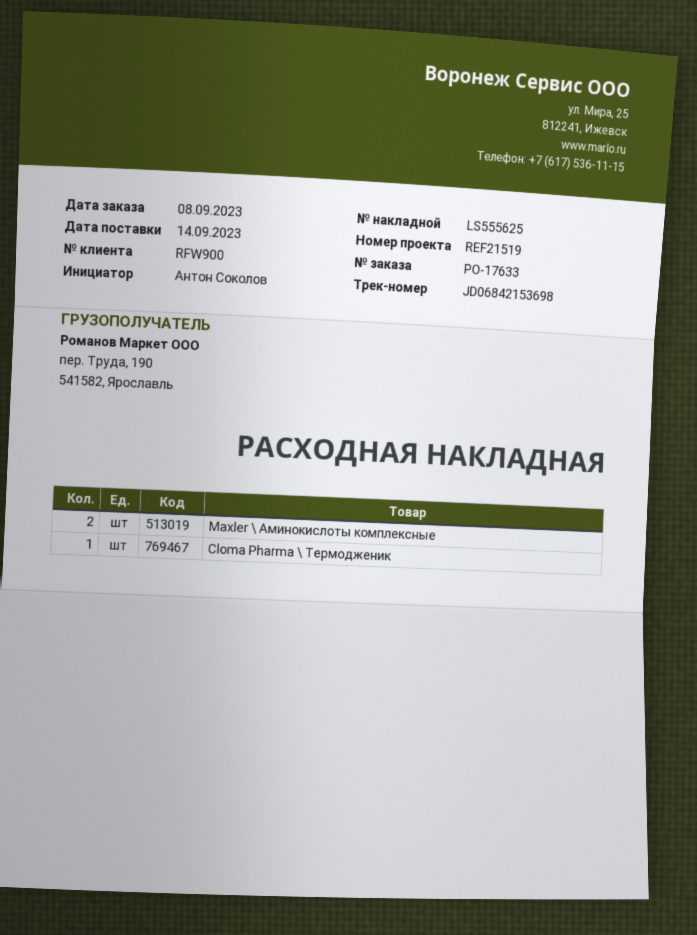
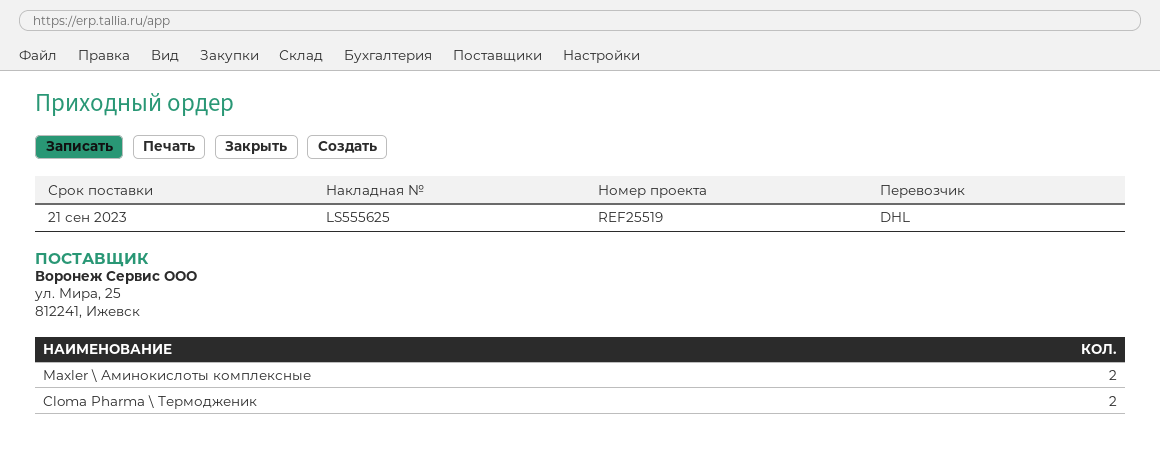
delivery date: 2023-09-14 -> 2023-09-21
reference: REF21519 -> REF25519
Cloma Pharma \ Термодженик: 1 -> 2

